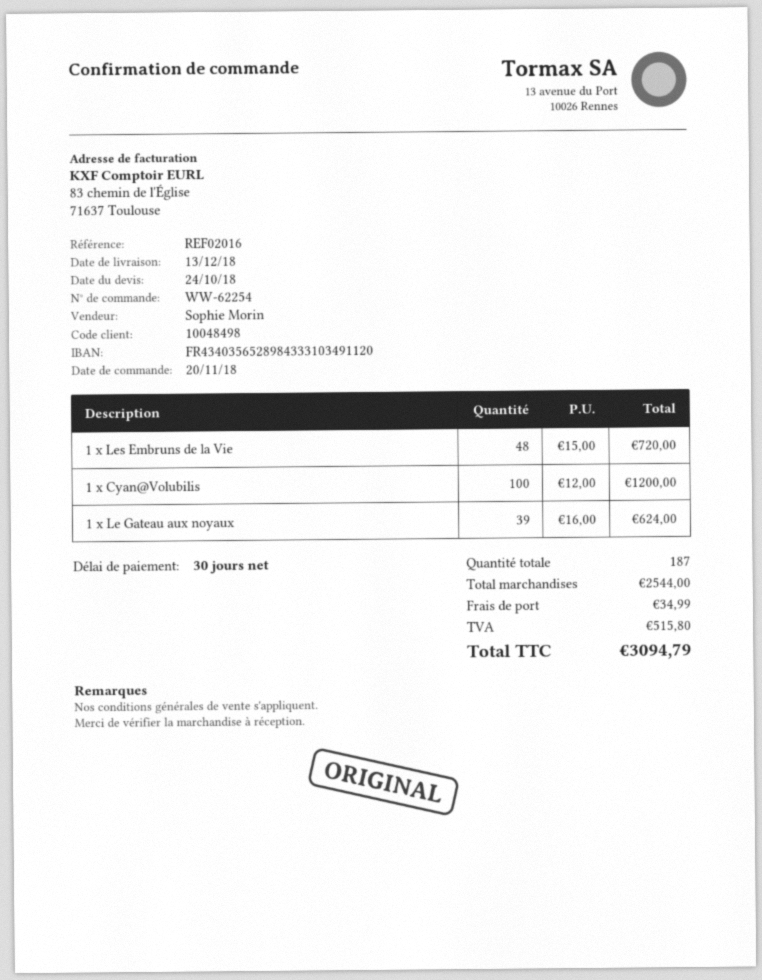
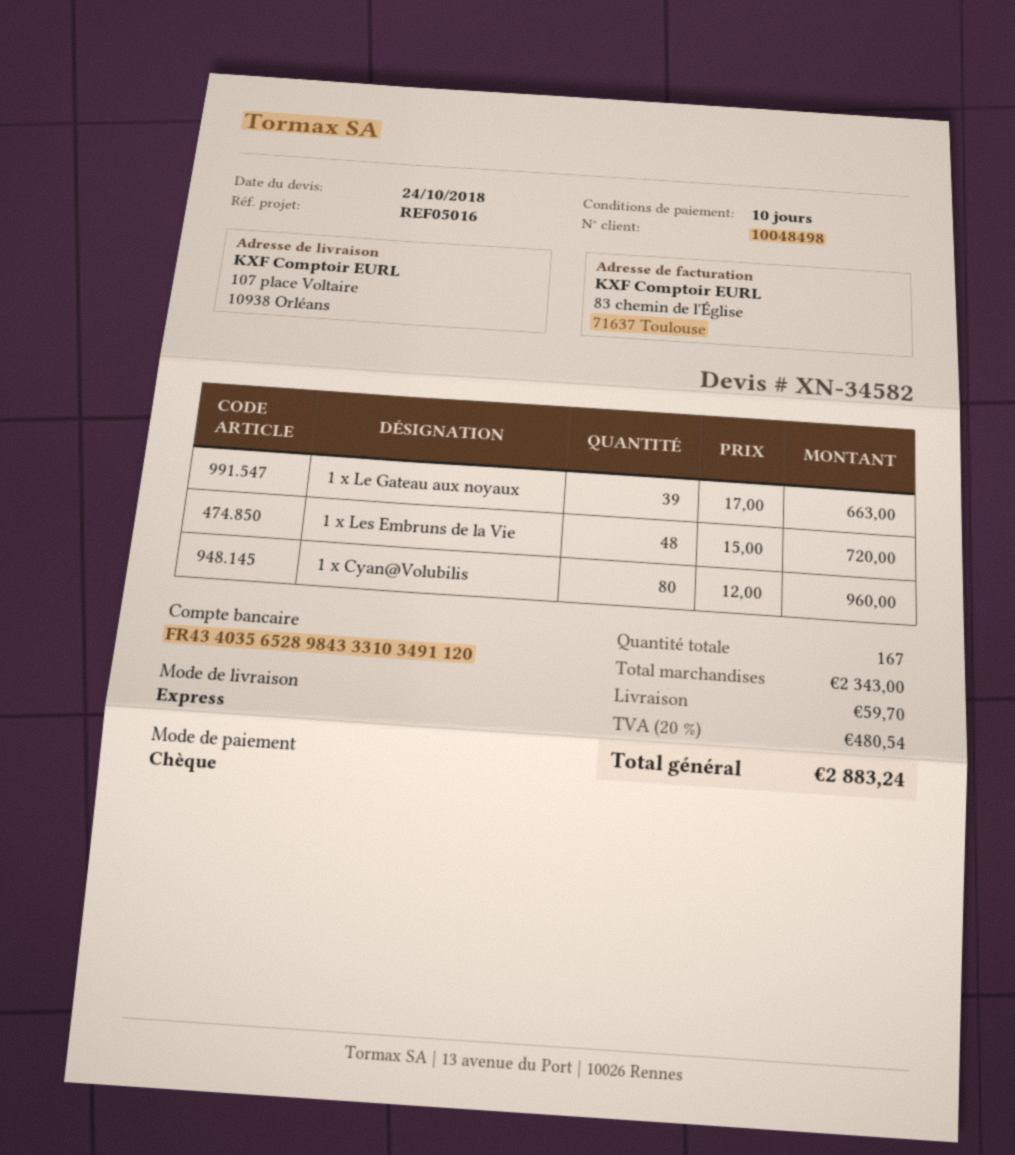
payment terms: 30 days -> 10 days
reference: REF02016 -> REF05016
1 x Cyan@Volubilis: 100 x 12.00 = 1200.00 -> 80 x 12.00 = 960.00
1 x Le Gateau aux noyaux: 39 x 16.00 = 624.00 -> 39 x 17.00 = 663.00
total quantity: 187 -> 167
subtotal: 2544.00 -> 2343.00
shipping: 34.99 -> 59.70
tax: 515.80 -> 480.54
total: 3094.79 -> 2883.24

